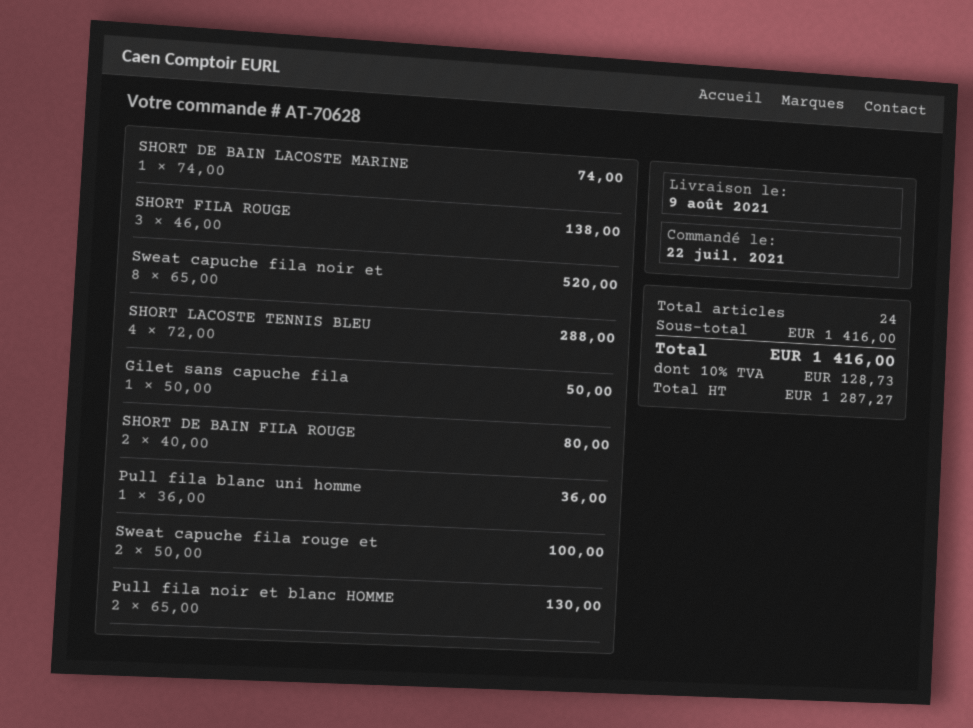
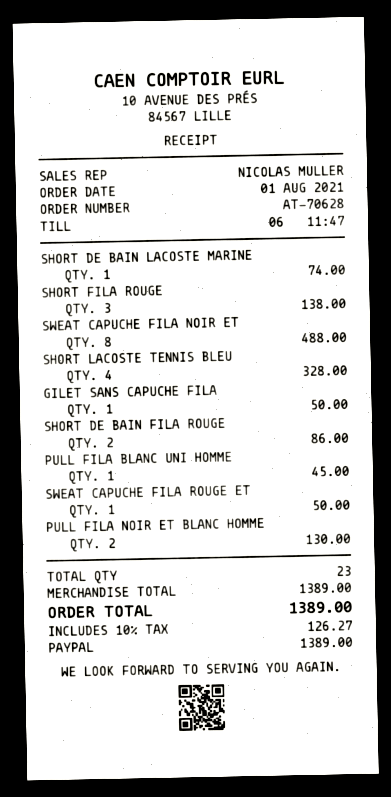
order date: 2021-07-22 -> 2021-08-01
Sweat capuche fila noir et: 8 for 520.00 -> 8 for 488.00
SHORT LACOSTE TENNIS BLEU: 4 for 288.00 -> 4 for 328.00
SHORT DE BAIN FILA ROUGE: 2 for 80.00 -> 2 for 86.00
Pull fila blanc uni homme: 1 for 36.00 -> 1 for 45.00
Sweat capuche fila rouge et: 2 for 100.00 -> 1 for 50.00
total quantity: 24 -> 23
subtotal: 1416.00 -> 1389.00
tax: 10% = 128.73 -> 10% = 126.27
total: 1416.00 -> 1389.00

